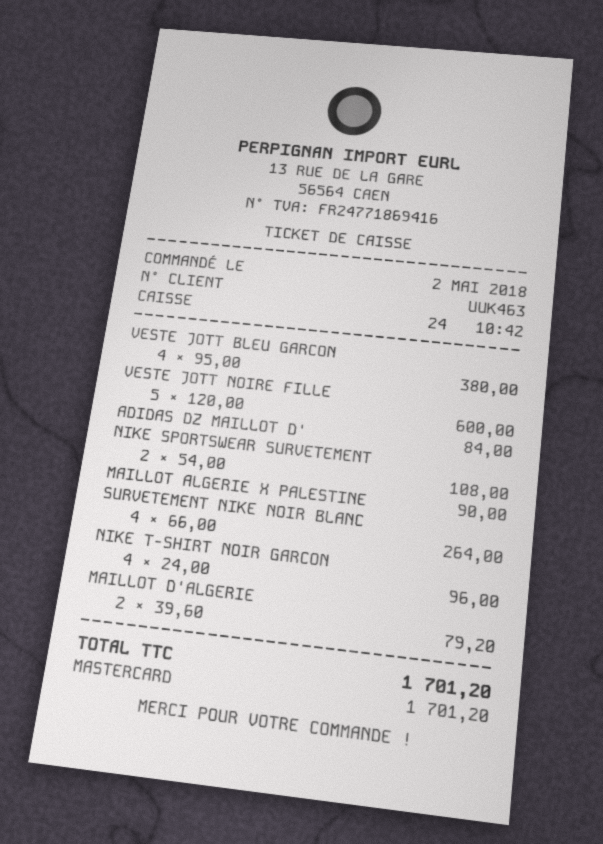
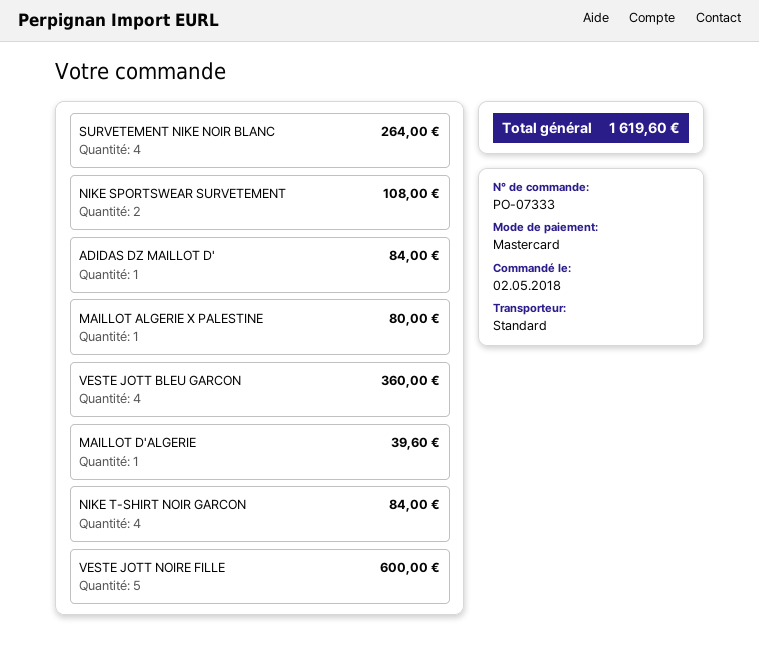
VESTE JOTT BLEU GARCON: 4 for 380.00 -> 4 for 360.00
MAILLOT ALGERIE X PALESTINE: 1 for 90.00 -> 1 for 80.00
NIKE T-SHIRT NOIR GARCON: 4 for 96.00 -> 4 for 84.00
MAILLOT D'ALGERIE: 2 for 79.20 -> 1 for 39.60
total: 1701.20 -> 1619.60

